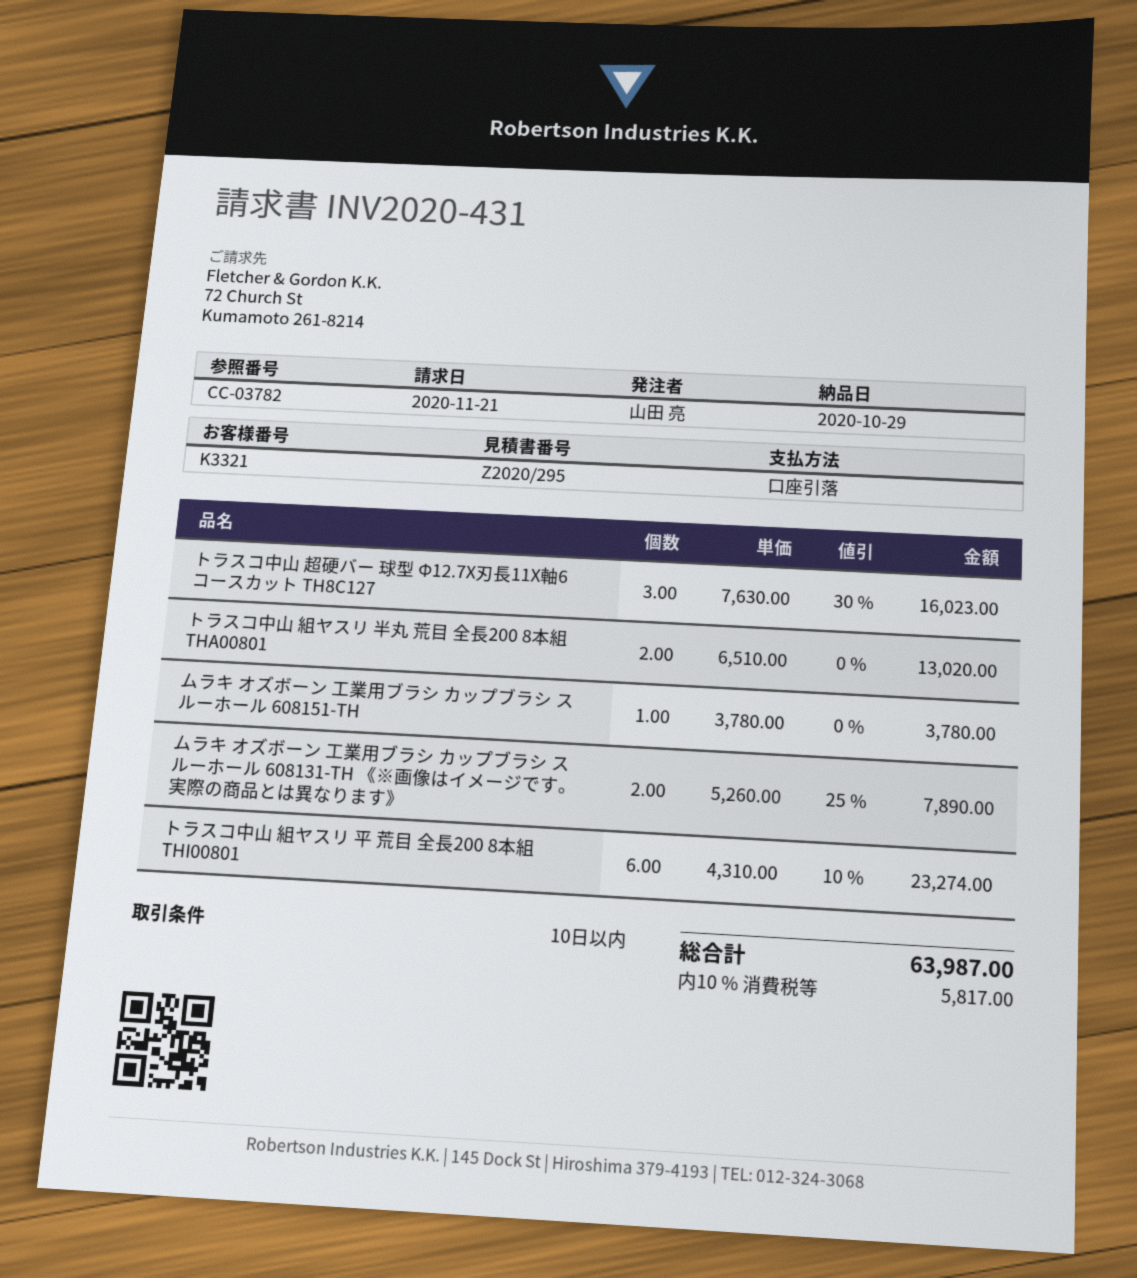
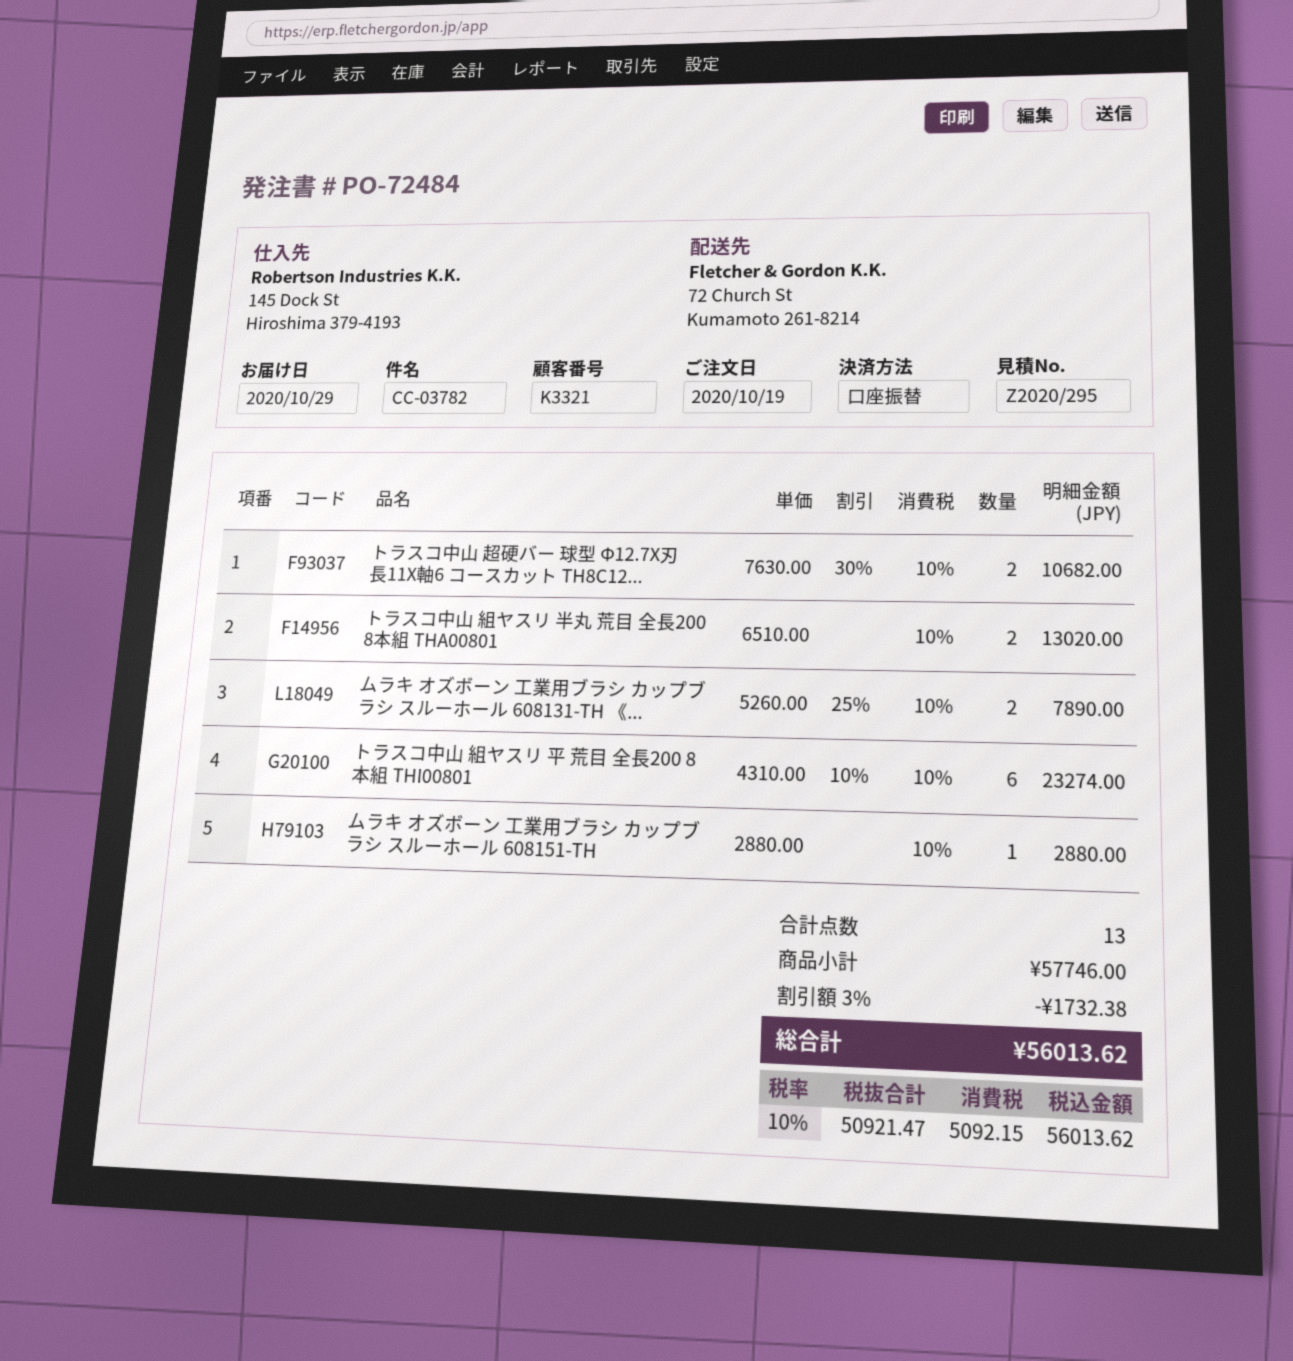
トラスコ中山 超硬バー 球型 Φ12.7X刃長11X軸6 コースカット TH8C127: 3 x 7630.00 - 30% = 16023.00 -> 2 x 7630.00 - 30% = 10682.00
ムラキ オズボーン 工業用ブラシ カップブラシ スルーホール 608151-TH: 1 x 3780.00 = 3780.00 -> 1 x 2880.00 = 2880.00
discount: none -> 3% = 1732.38
tax: 10% = 5817.00 -> 10% = 5092.15
total: 63987.00 -> 56013.62

